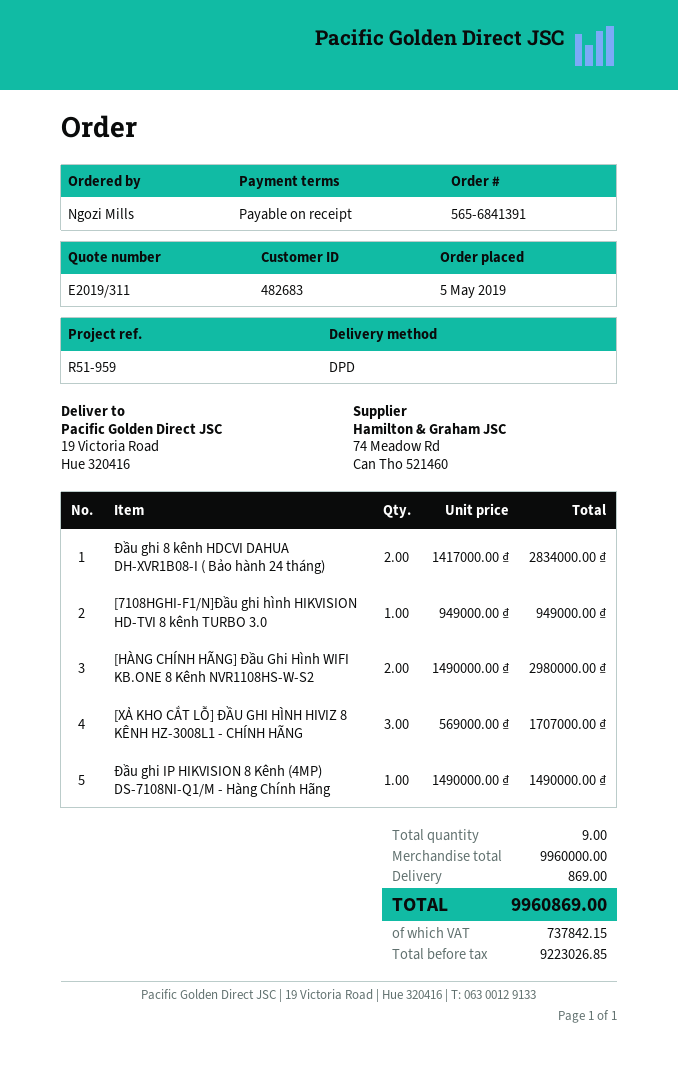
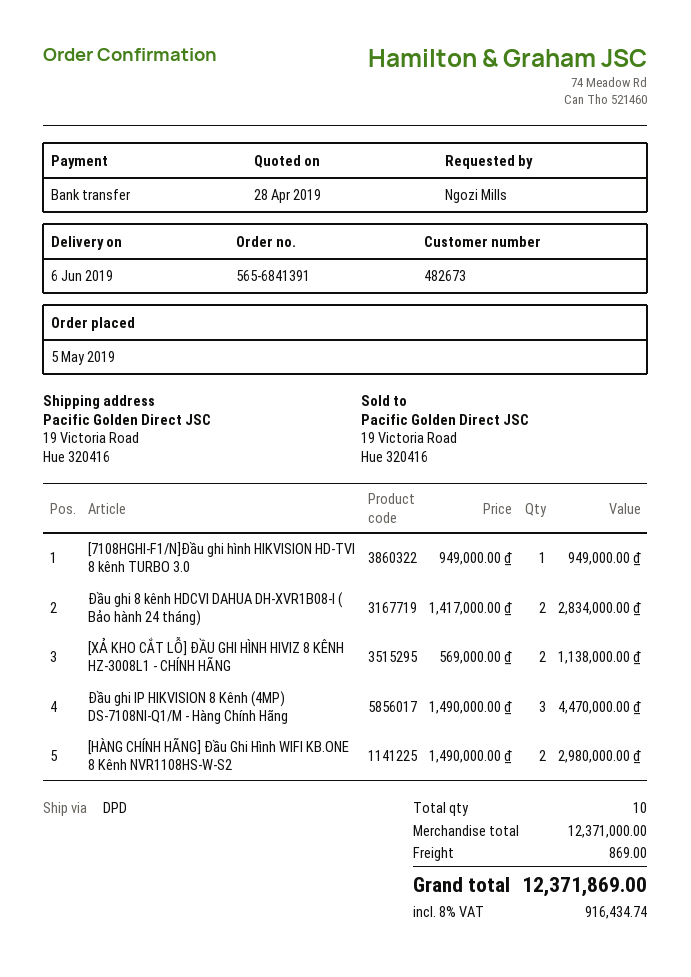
customer number: 482683 -> 482673
[XẢ KHO CẮT LỖ] ĐẦU GHI HÌNH HIVIZ 8 KÊNH HZ-3008L1 - CHÍNH HÃNG: 3 x 569000.00 = 1707000.00 -> 2 x 569000.00 = 1138000.00
Đầu ghi IP HIKVISION 8 Kênh (4MP) DS-7108NI-Q1/M - Hàng Chính Hãng: 1 x 1490000.00 = 1490000.00 -> 3 x 1490000.00 = 4470000.00
total quantity: 9 -> 10
subtotal: 9960000.00 -> 12371000.00
tax: 737842.15 -> 916434.74
total: 9960869.00 -> 12371869.00

